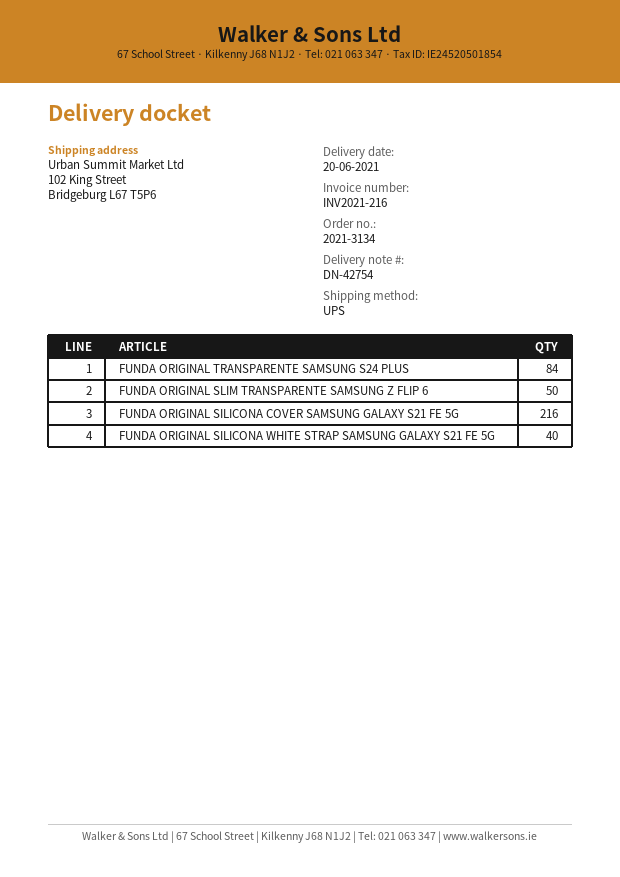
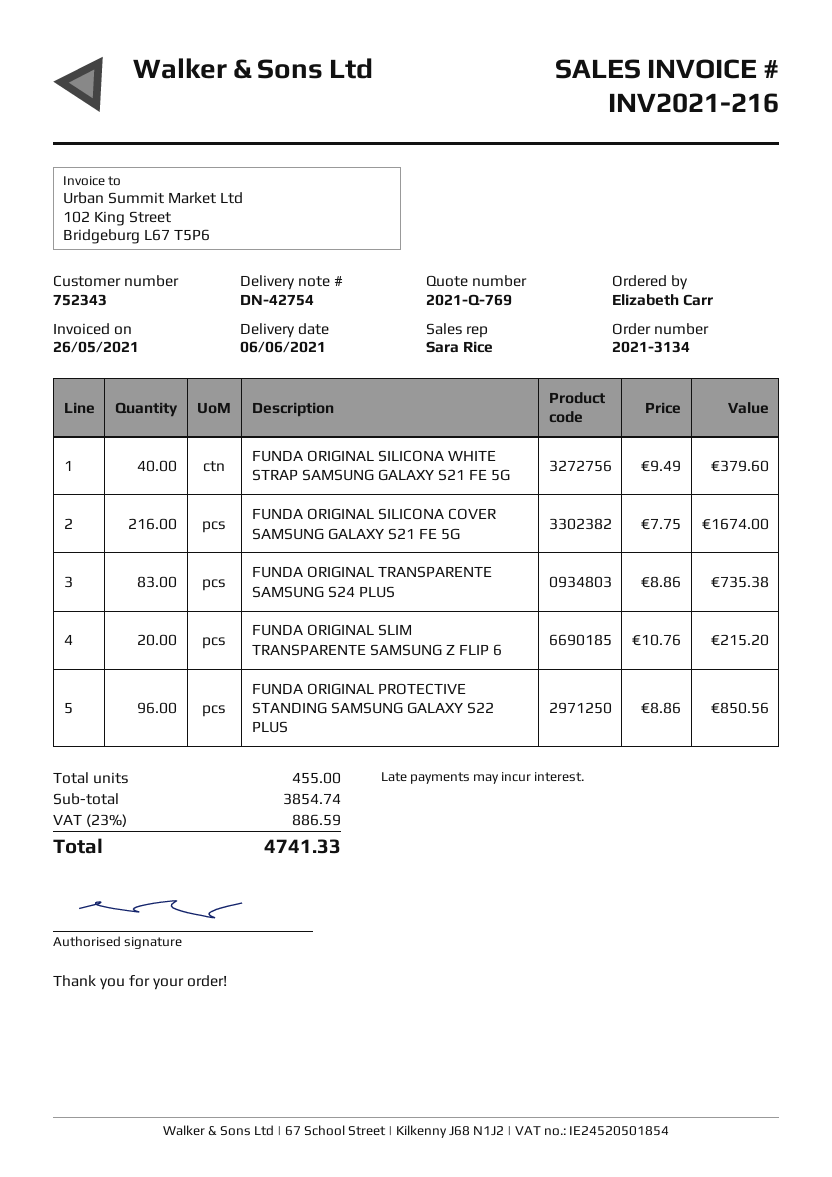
delivery date: 2021-06-20 -> 2021-06-06
FUNDA ORIGINAL TRANSPARENTE SAMSUNG S24 PLUS: 84 -> 83
FUNDA ORIGINAL SLIM TRANSPARENTE SAMSUNG Z FLIP 6: 50 -> 20
FUNDA ORIGINAL PROTECTIVE STANDING SAMSUNG GALAXY S22 PLUS: none -> 96

